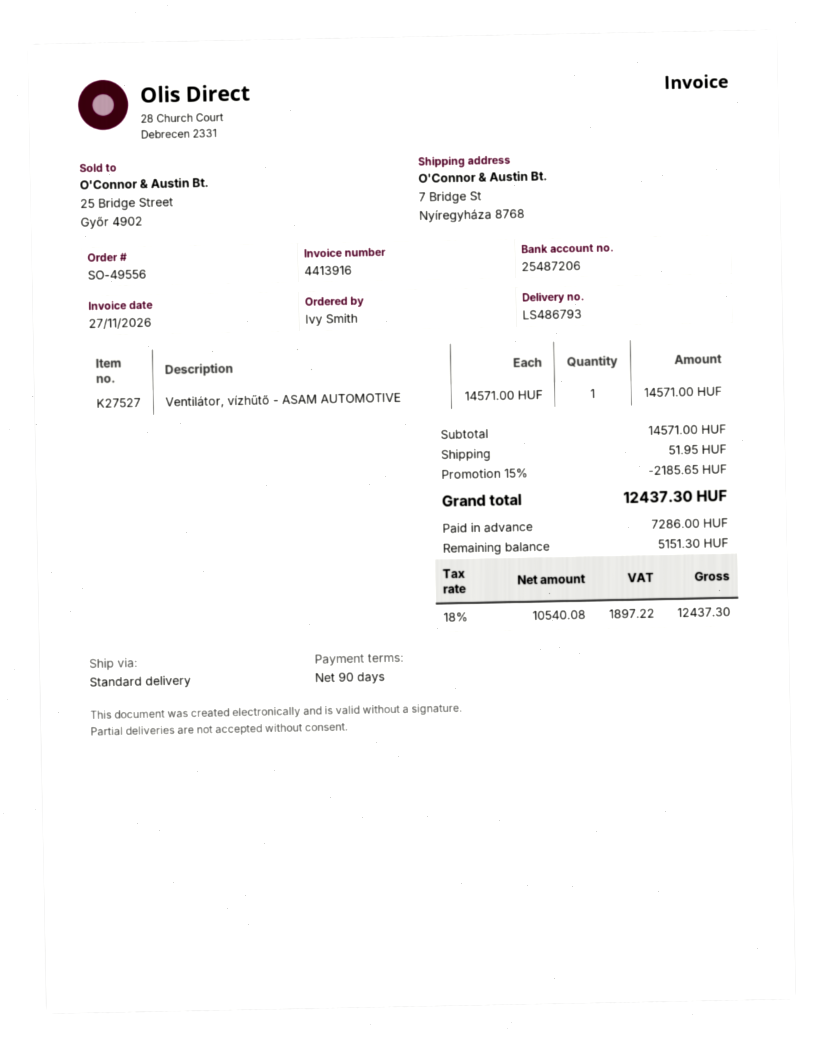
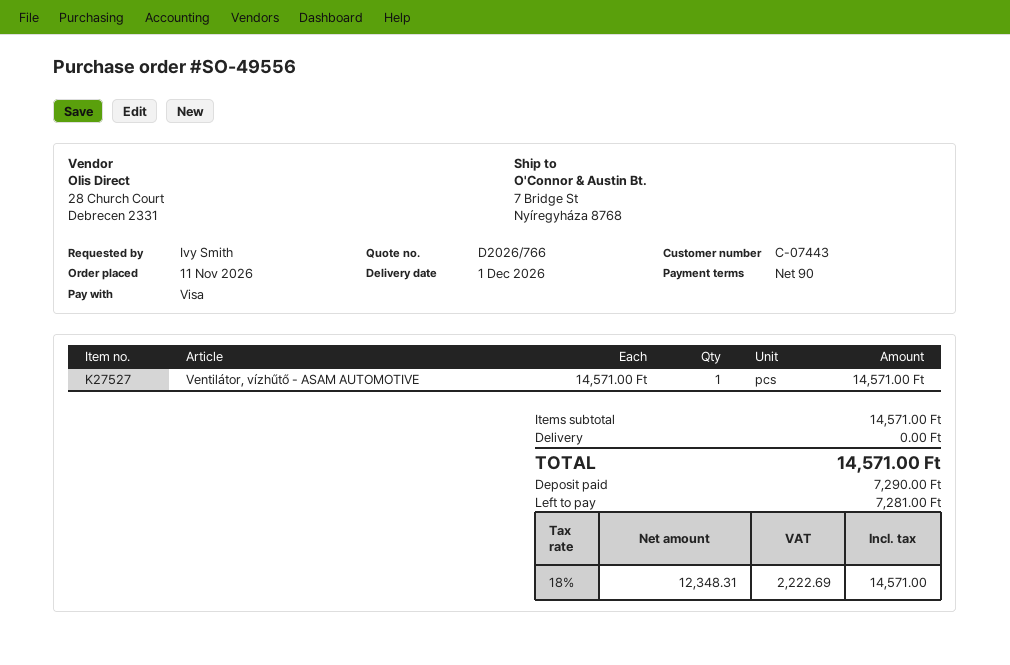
discount: 15% = 2185.65 -> none
shipping: 51.95 -> 0.00
net: 10540.08 -> 12348.31
tax: 18% = 1897.22 -> 18% = 2222.69
total: 12437.30 -> 14571.00
deposit: 7286.00 -> 7290.00
balance: 5151.30 -> 7281.00

